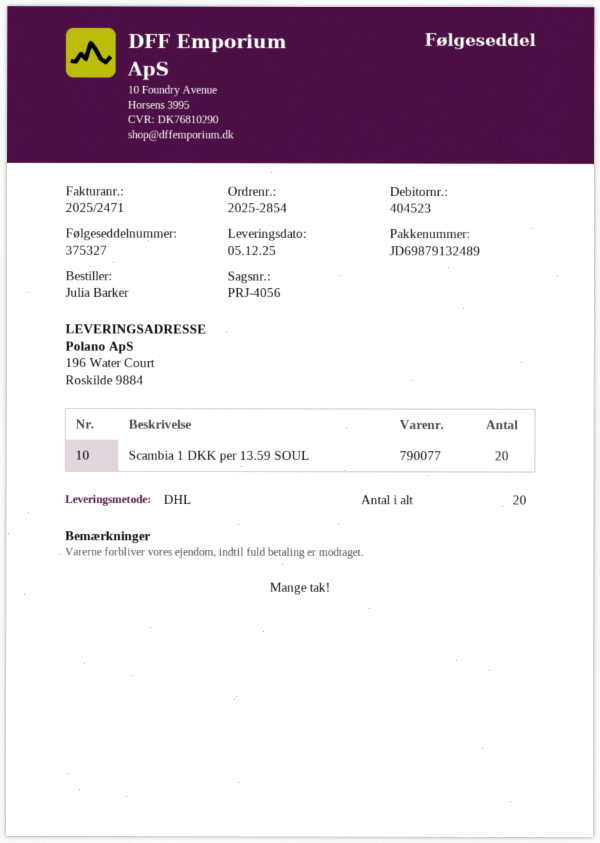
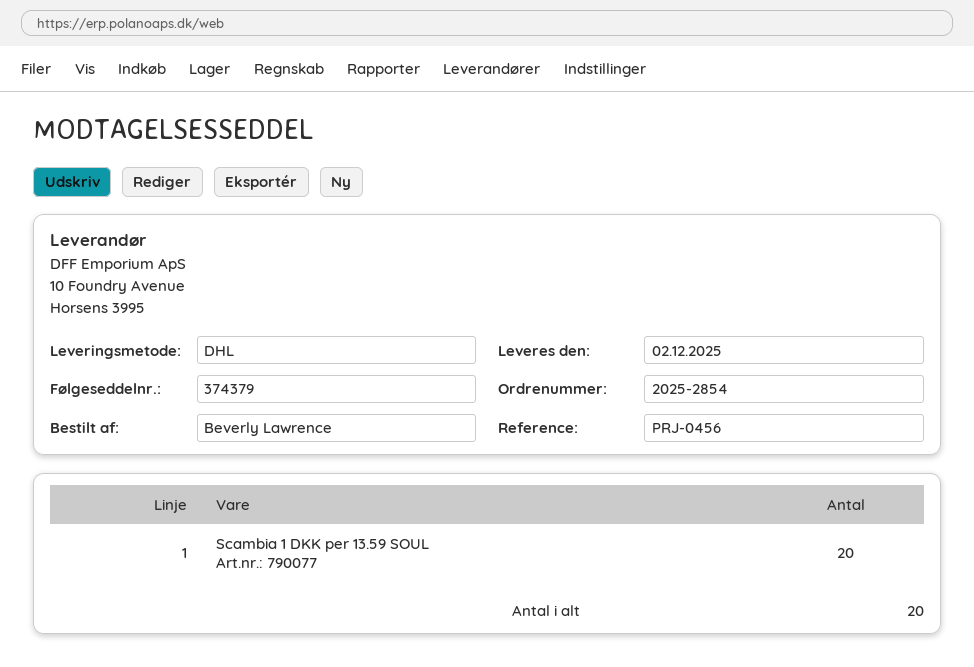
delivery note number: 375327 -> 374379
delivery date: 2025-12-05 -> 2025-12-02
reference: PRJ-4056 -> PRJ-0456
ordered by: Julia Barker -> Beverly Lawrence

